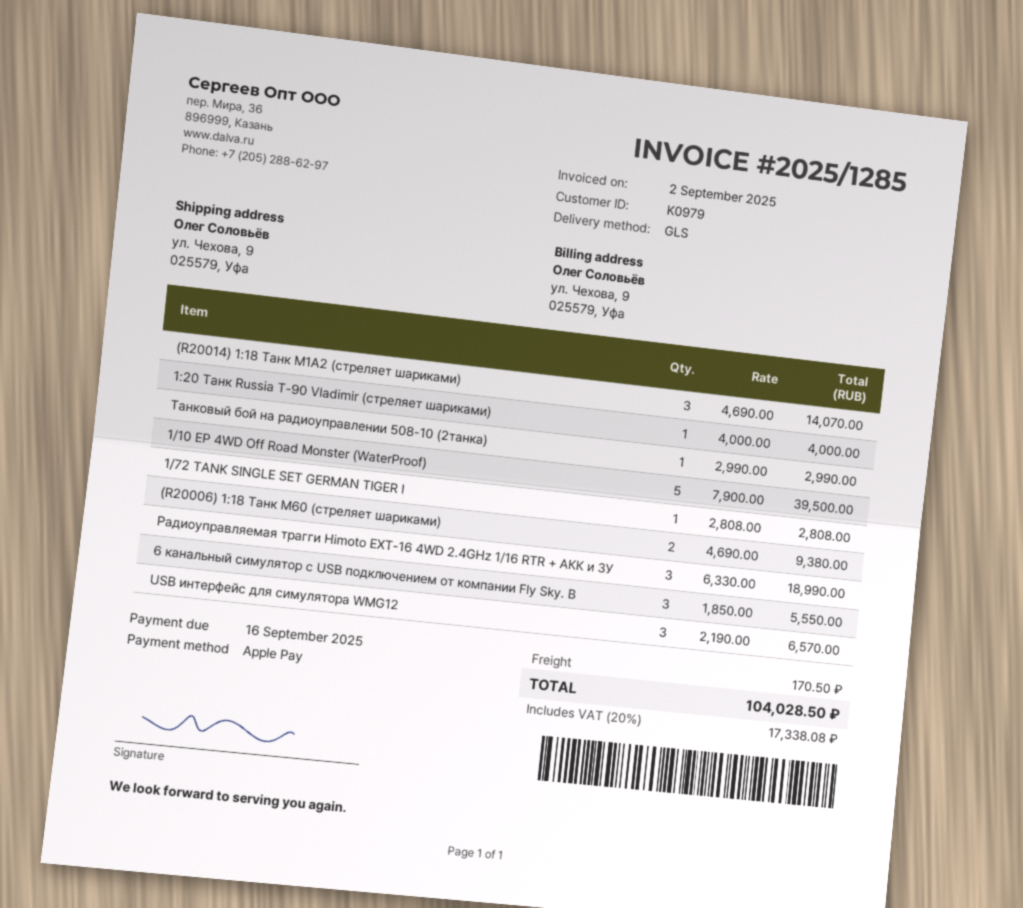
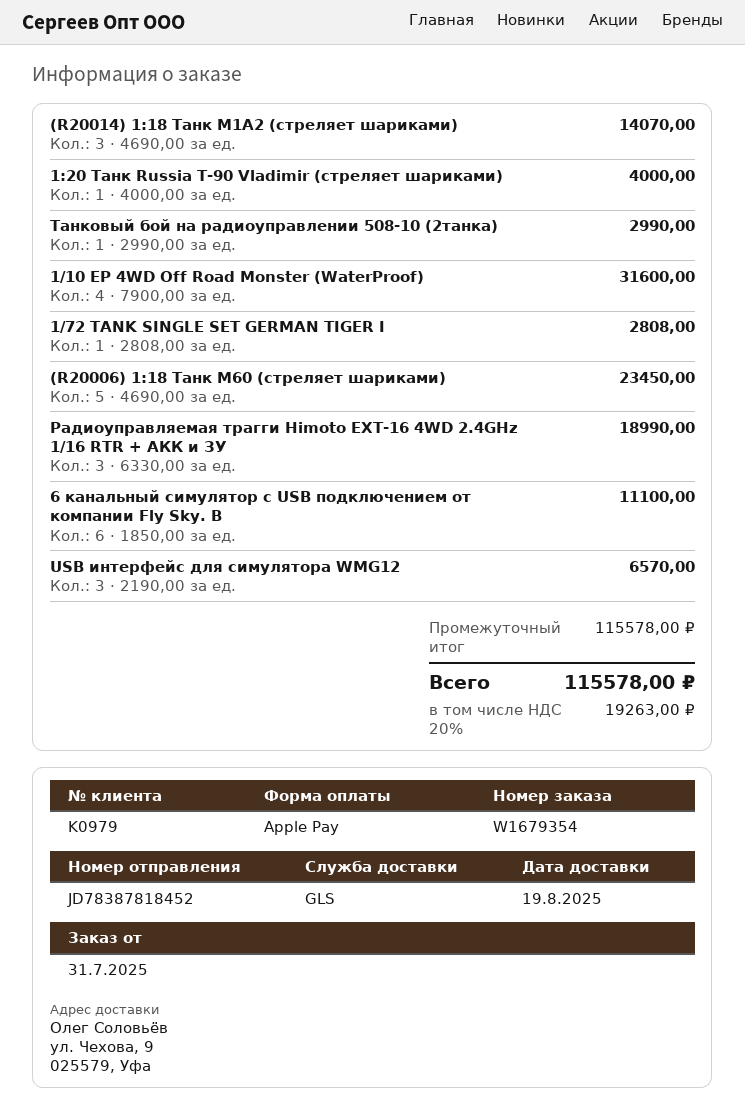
1/10 EP 4WD Off Road Monster (WaterProof): 5 x 7900.00 = 39500.00 -> 4 x 7900.00 = 31600.00
(R20006) 1:18 Танк М60 (стреляет шариками): 2 x 4690.00 = 9380.00 -> 5 x 4690.00 = 23450.00
6 канальный симулятор с USB подключением от компании Fly Sky. В: 3 x 1850.00 = 5550.00 -> 6 x 1850.00 = 11100.00
shipping: 170.50 -> none
tax: 20% = 17338.08 -> 20% = 19263.00
total: 104028.50 -> 115578.00

